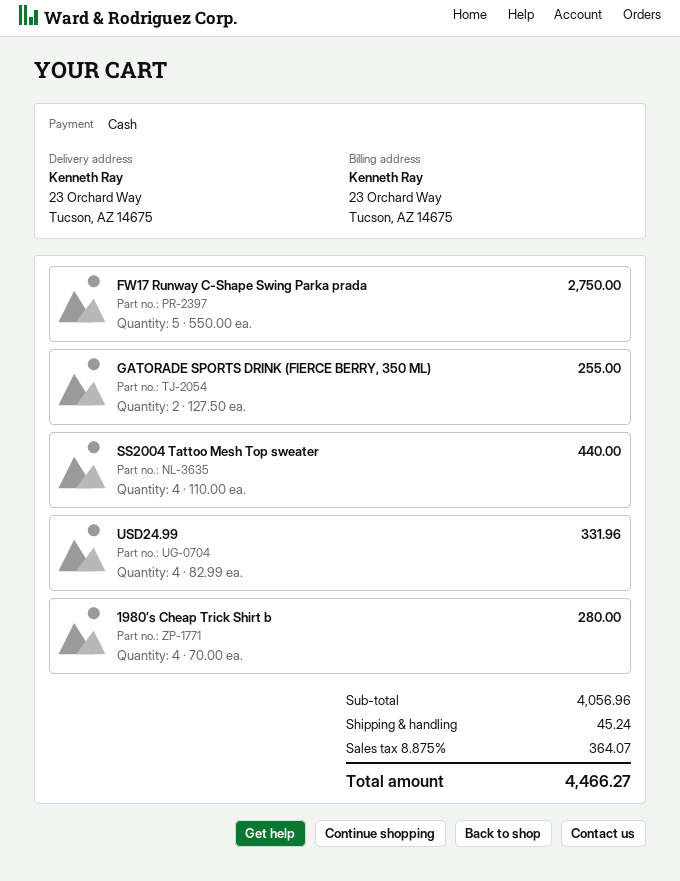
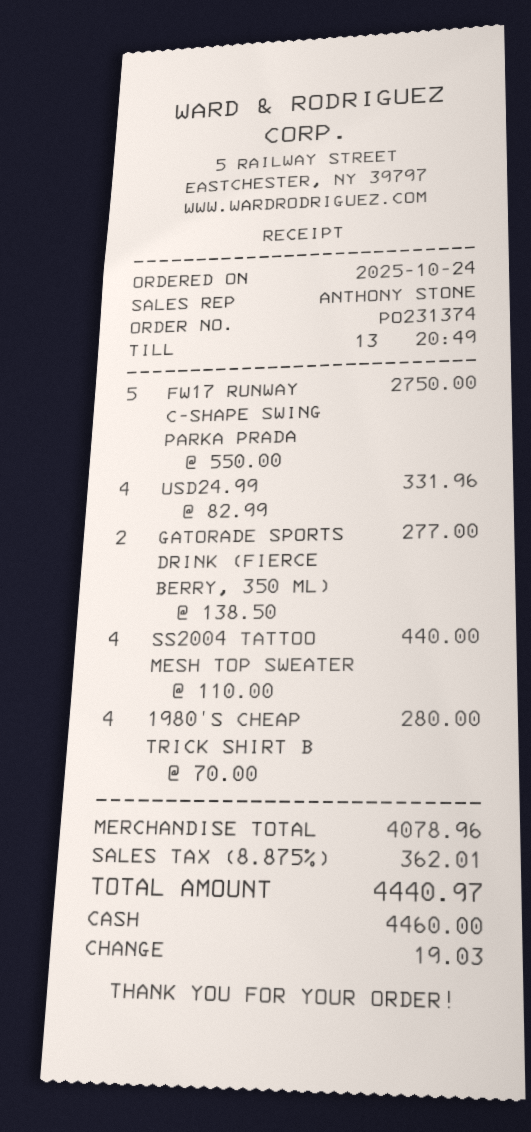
GATORADE SPORTS DRINK (FIERCE BERRY, 350 ML): 2 x 127.50 = 255.00 -> 2 x 138.50 = 277.00
subtotal: 4056.96 -> 4078.96
shipping: 45.24 -> none
tax: 8.875% = 364.07 -> 8.875% = 362.01
total: 4466.27 -> 4440.97

